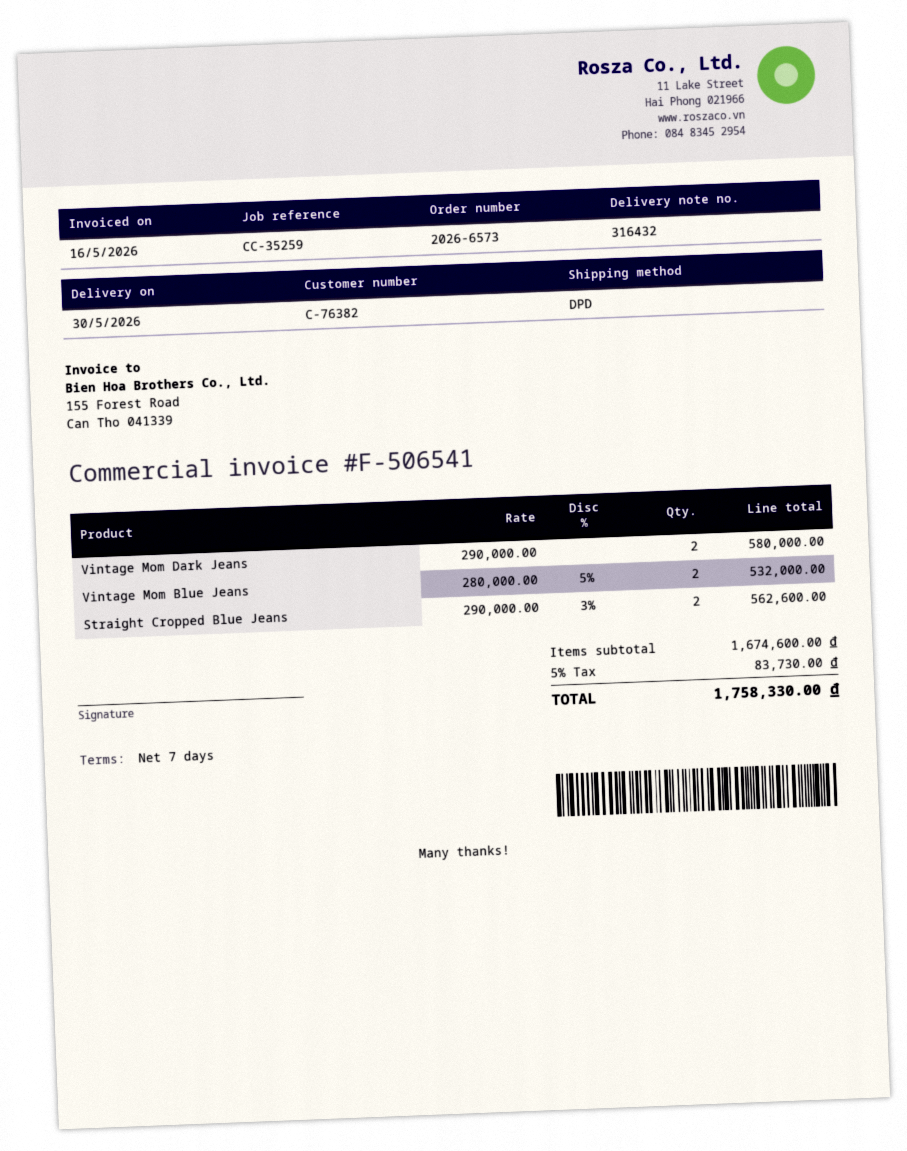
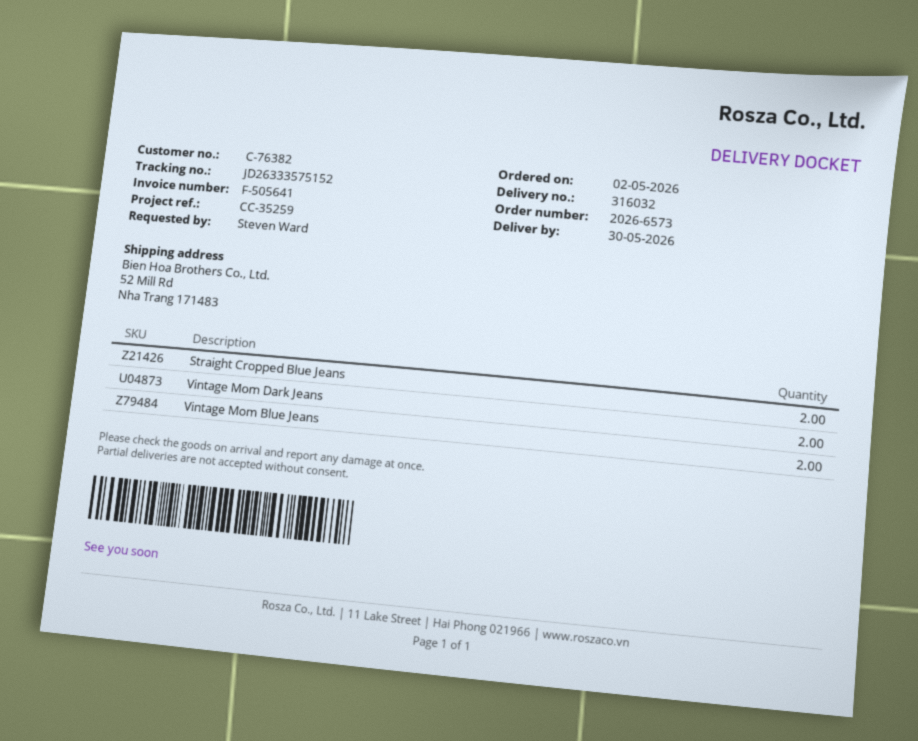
delivery note number: 316432 -> 316032
invoice number: F-506541 -> F-505641

